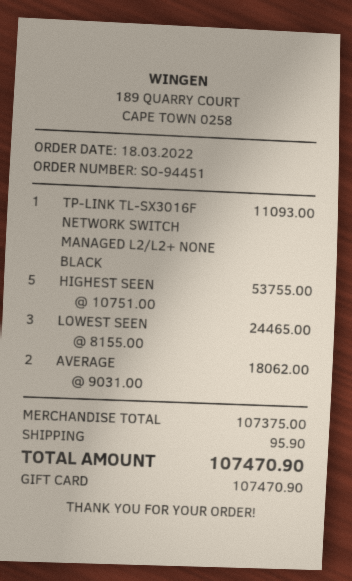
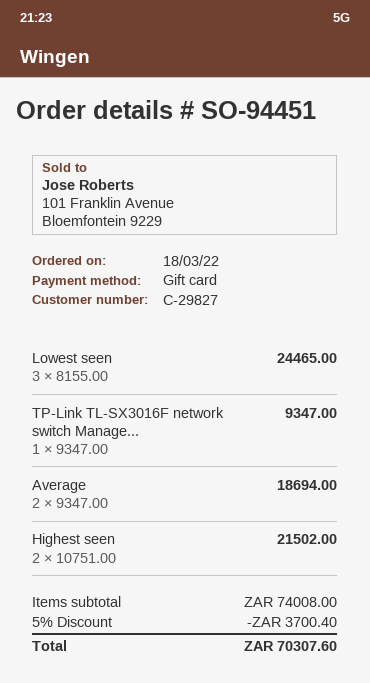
TP-LINK TL-SX3016F NETWORK SWITCH MANAGED L2/L2+ NONE BLACK: 1 x 11093.00 = 11093.00 -> 1 x 9347.00 = 9347.00
HIGHEST SEEN: 5 x 10751.00 = 53755.00 -> 2 x 10751.00 = 21502.00
AVERAGE: 2 x 9031.00 = 18062.00 -> 2 x 9347.00 = 18694.00
subtotal: 107375.00 -> 74008.00
discount: none -> 5% = 3700.40
shipping: 95.90 -> none
total: 107470.90 -> 70307.60

